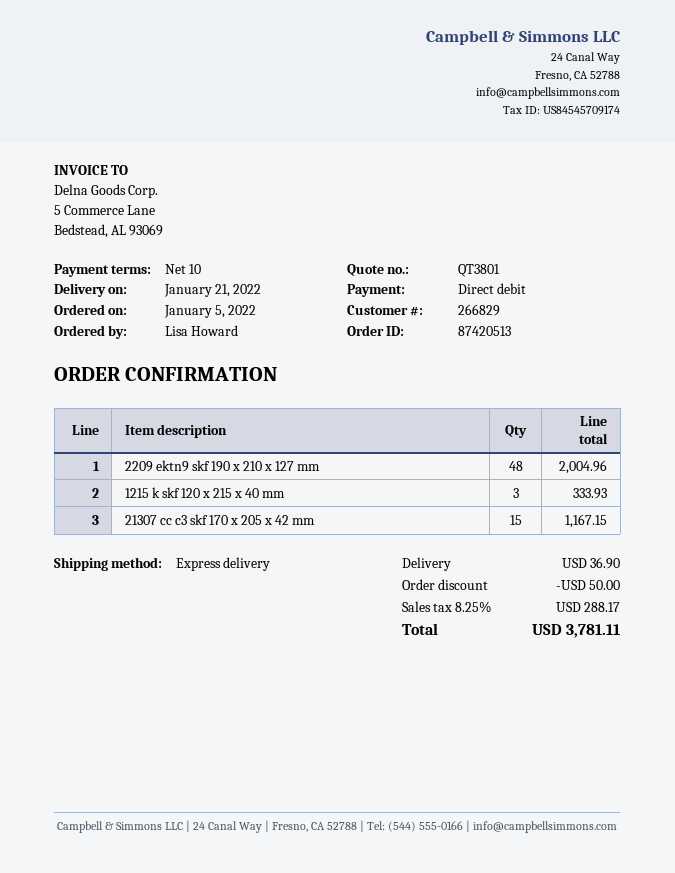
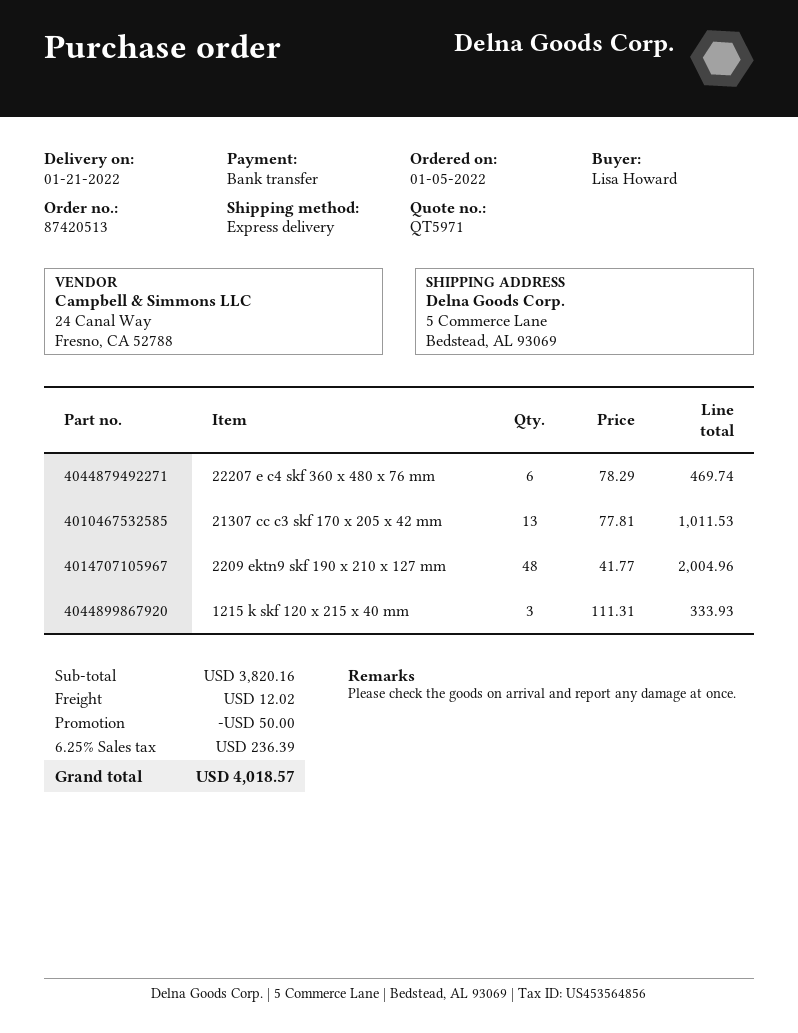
quote number: QT3801 -> QT5971
payment method: direct debit -> bank transfer
21307 cc c3 skf 170 x 205 x 42 mm: 15 for 1167.15 -> 13 for 1011.53
22207 e c4 skf 360 x 480 x 76 mm: none -> 6 for 469.74
shipping: 36.90 -> 12.02
tax: 8.25% = 288.17 -> 6.25% = 236.39
total: 3781.11 -> 4018.57

